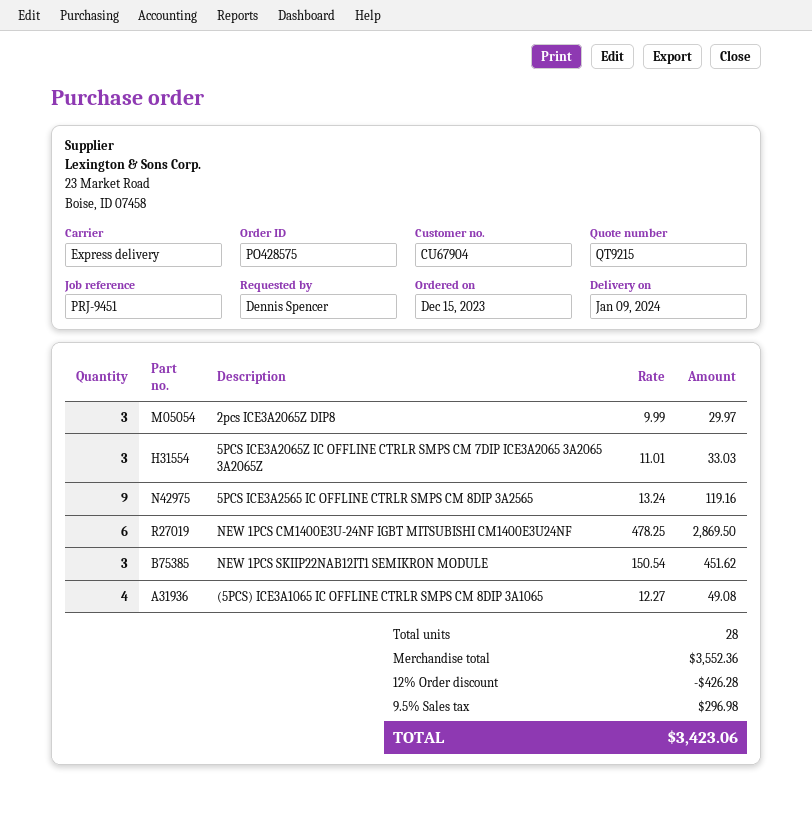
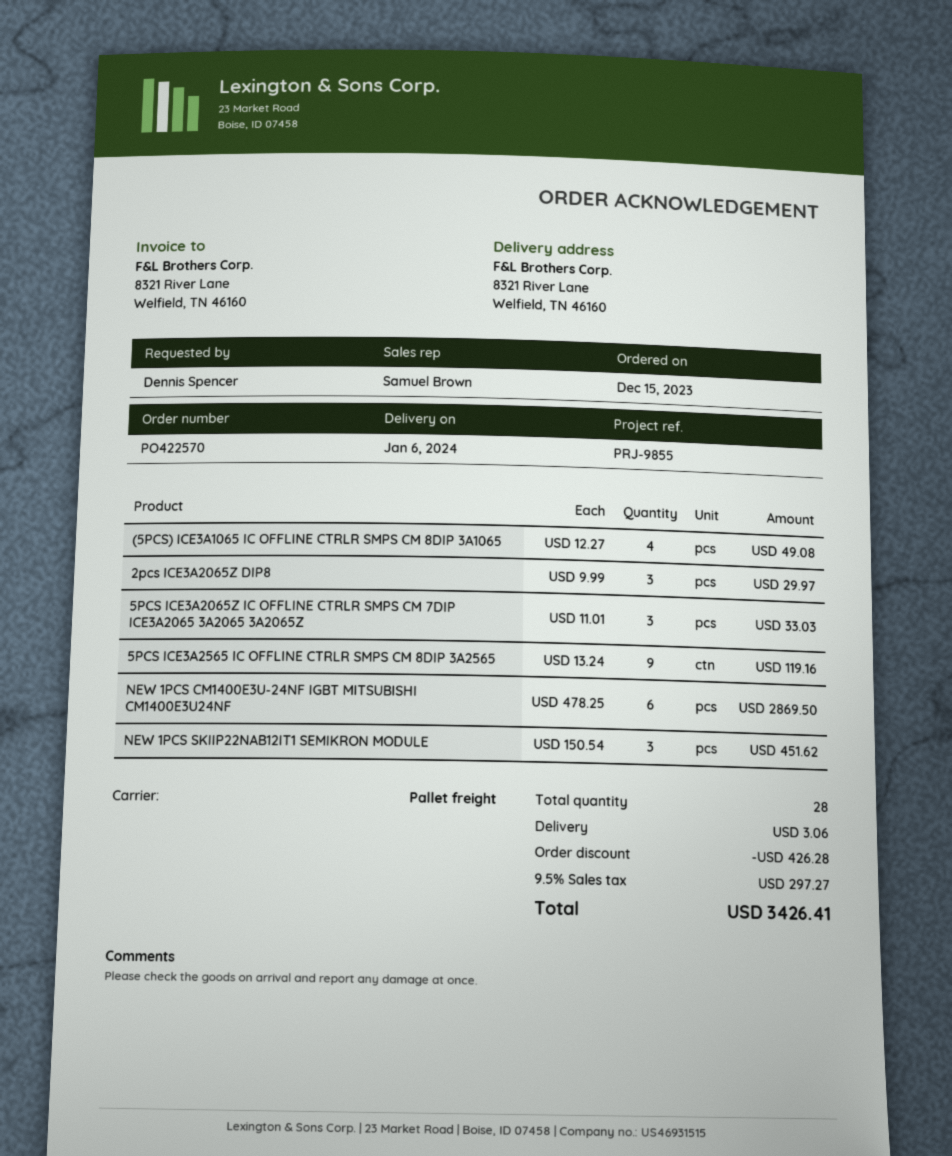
order number: PO428575 -> PO422570
delivery date: 2024-01-09 -> 2024-01-06
reference: PRJ-9451 -> PRJ-9855
shipping method: express -> pallet freight
shipping: none -> 3.06
tax: 9.5% = 296.98 -> 9.5% = 297.27
total: 3423.06 -> 3426.41

